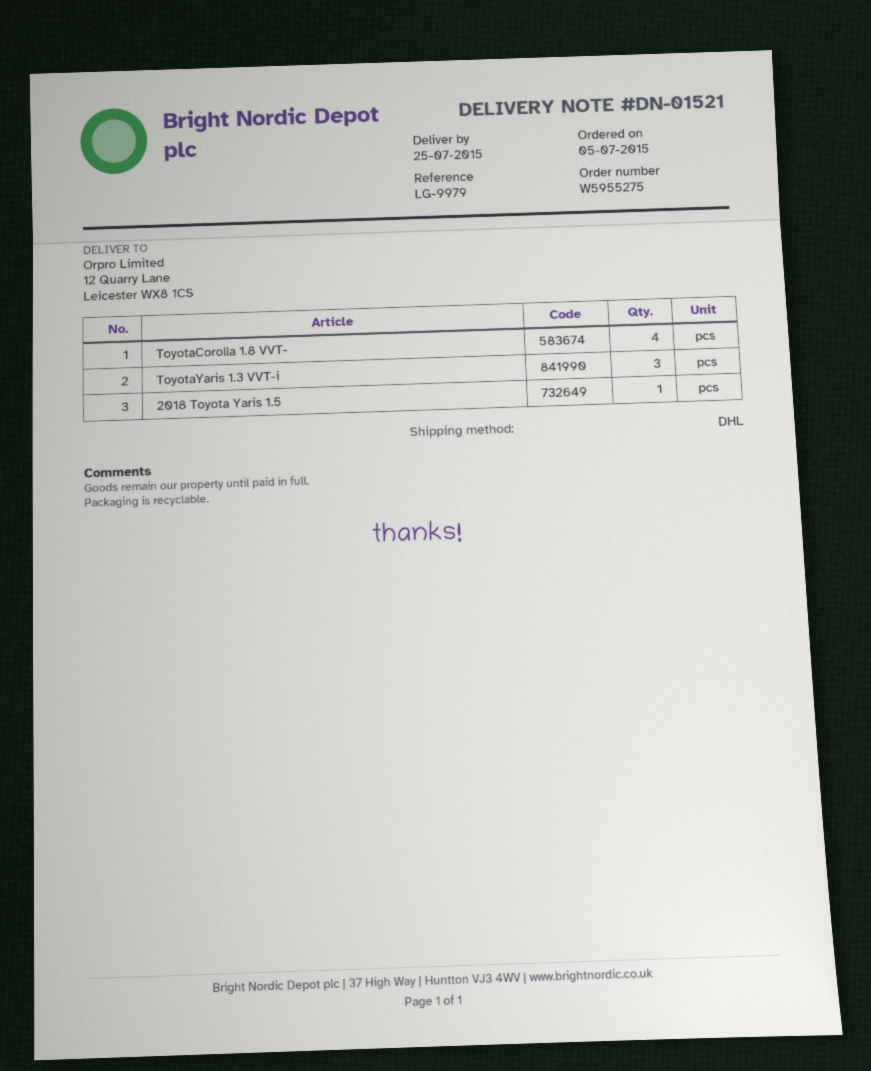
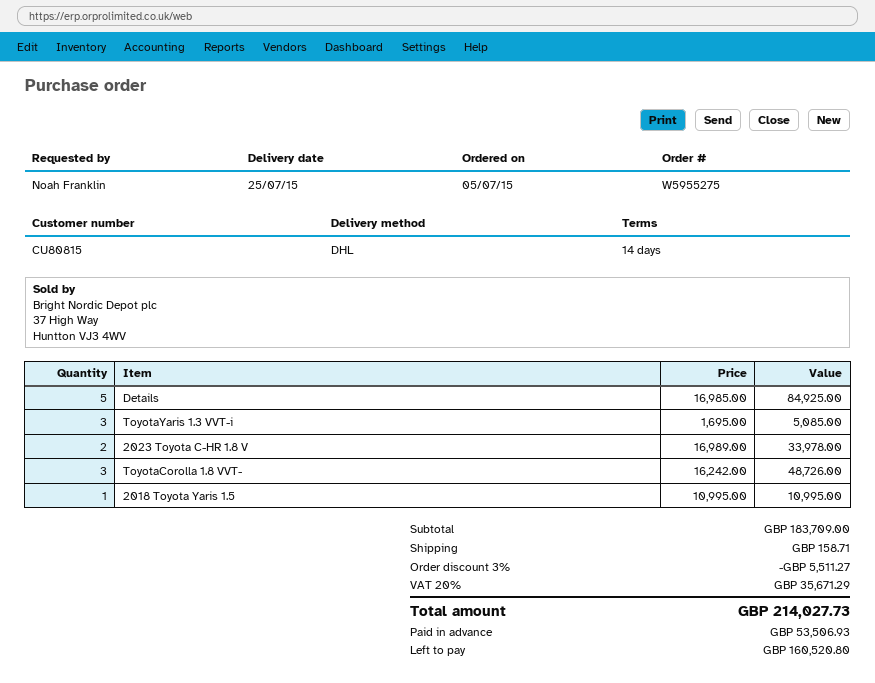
ToyotaCorolla 1.8 VVT-: 4 -> 3
Details: none -> 5
2023 Toyota C-HR 1.8 V: none -> 2

